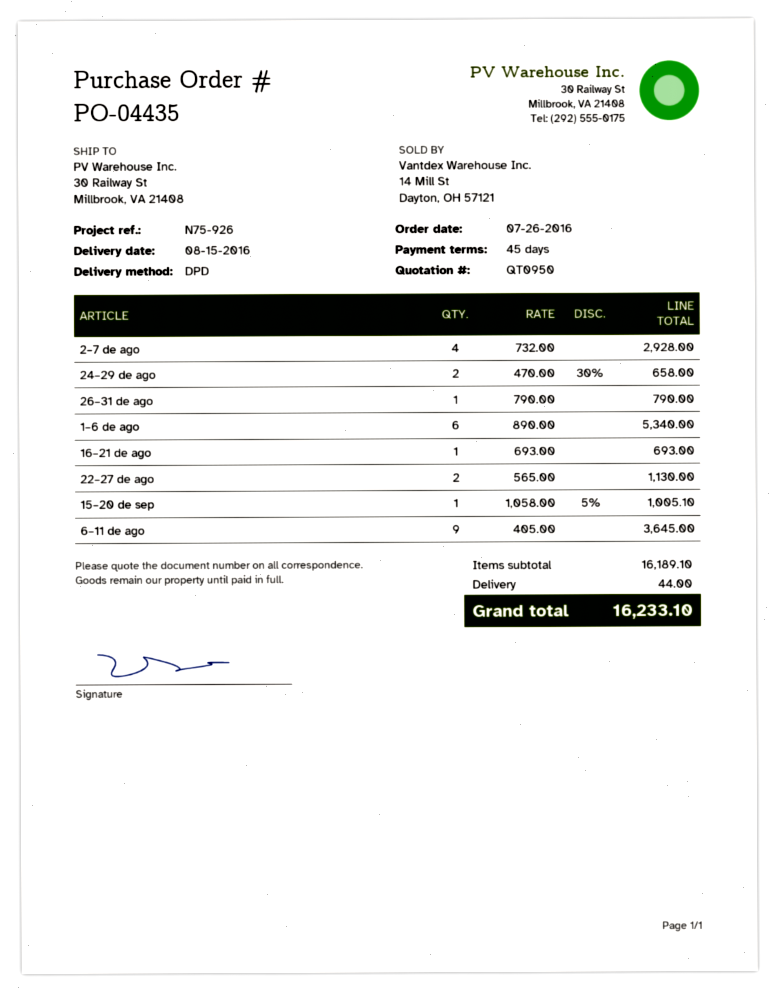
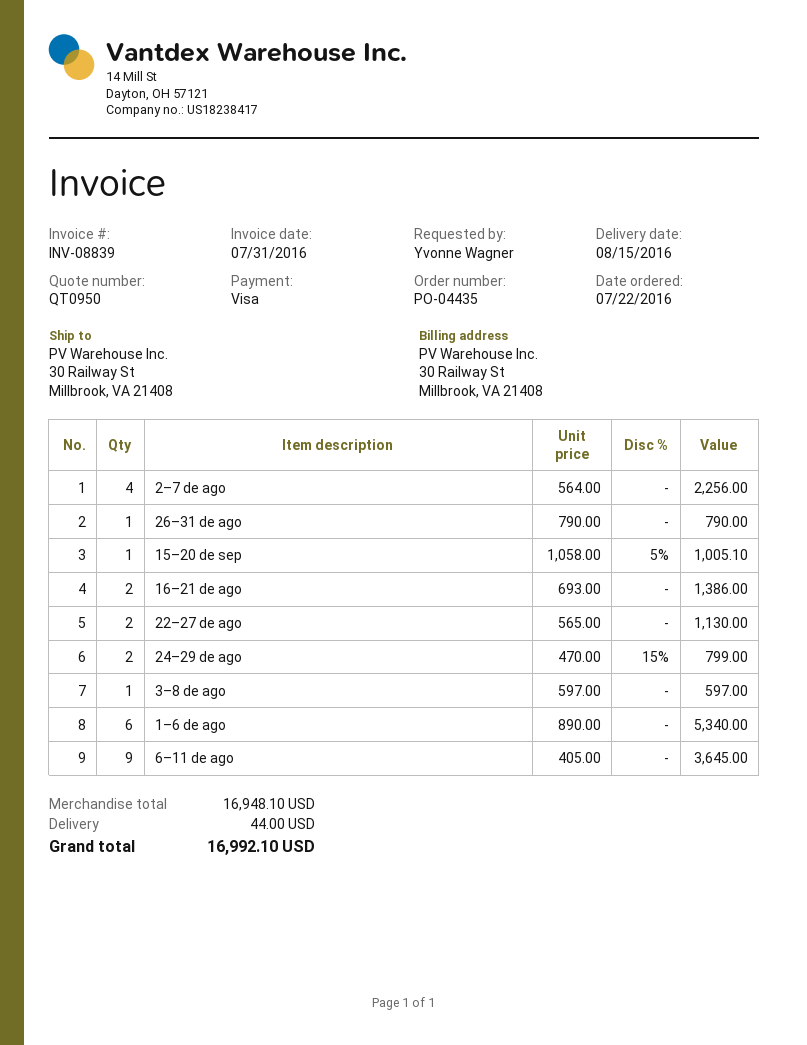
order date: 2016-07-26 -> 2016-07-22
2–7 de ago: 4 x 732.00 = 2928.00 -> 4 x 564.00 = 2256.00
24–29 de ago: 2 x 470.00 - 30% = 658.00 -> 2 x 470.00 - 15% = 799.00
16–21 de ago: 1 x 693.00 = 693.00 -> 2 x 693.00 = 1386.00
3–8 de ago: none -> 1 x 597.00 = 597.00
subtotal: 16189.10 -> 16948.10
total: 16233.10 -> 16992.10

